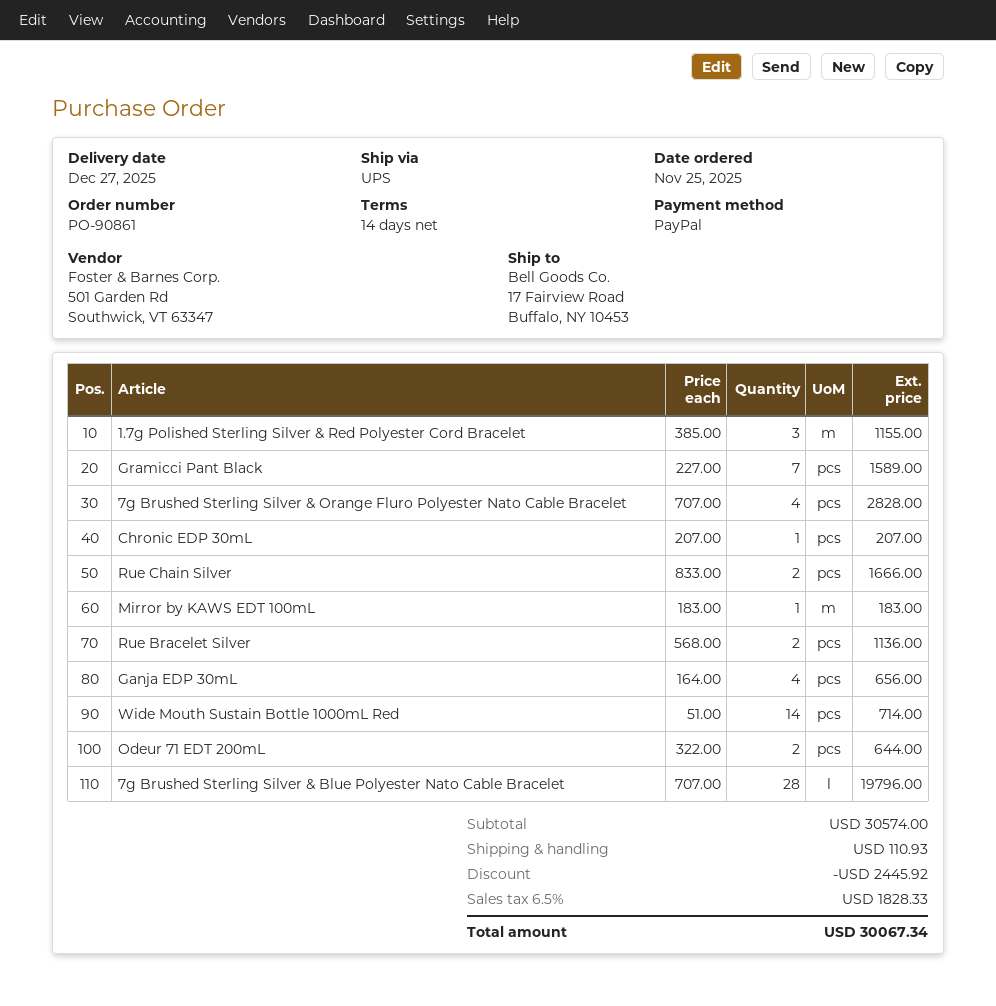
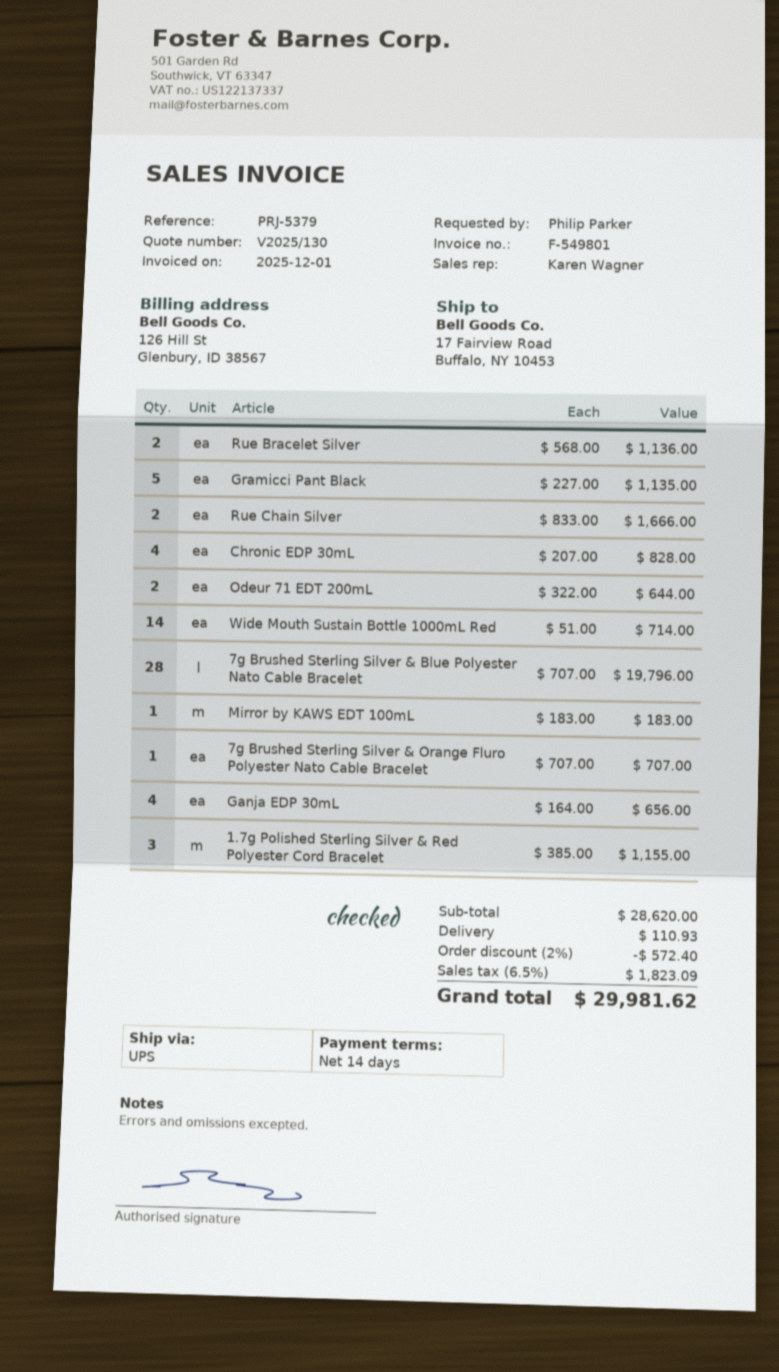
Gramicci Pant Black: 7 x 227.00 = 1589.00 -> 5 x 227.00 = 1135.00
7g Brushed Sterling Silver & Orange Fluro Polyester Nato Cable Bracelet: 4 x 707.00 = 2828.00 -> 1 x 707.00 = 707.00
Chronic EDP 30mL: 1 x 207.00 = 207.00 -> 4 x 207.00 = 828.00
subtotal: 30574.00 -> 28620.00
discount: 2445.92 -> 572.40
tax: 6.5% = 1828.33 -> 6.5% = 1823.09
total: 30067.34 -> 29981.62

